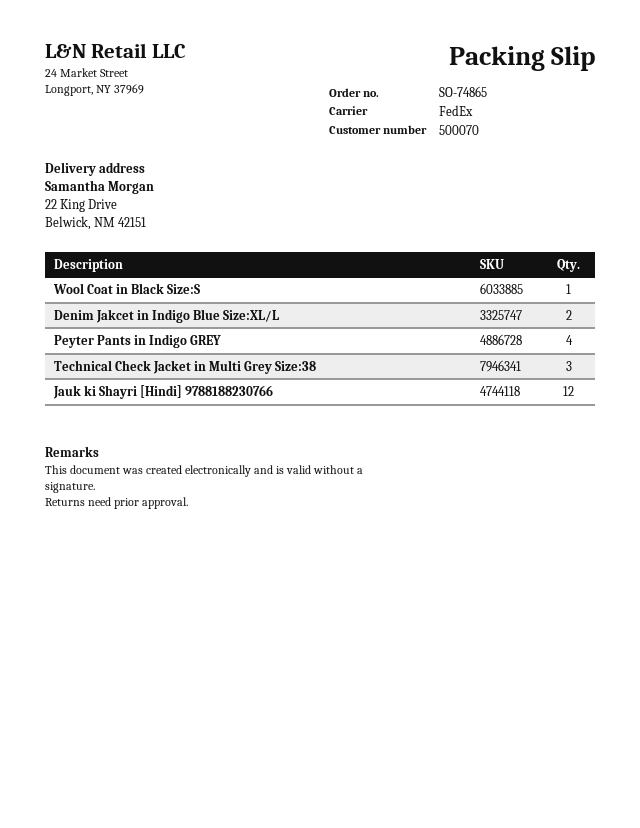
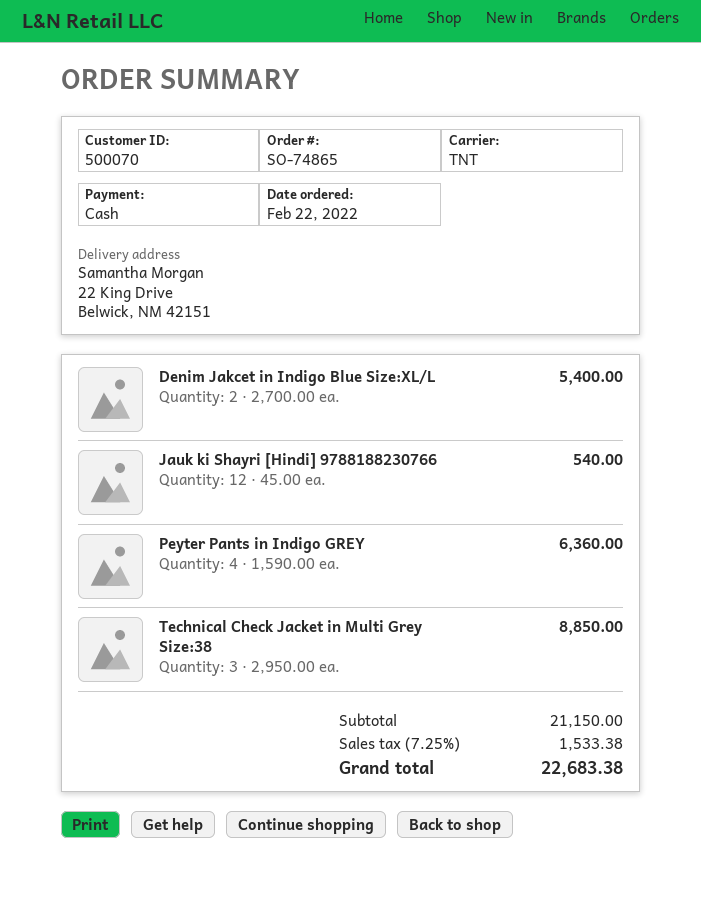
shipping method: FedEx -> TNT
Wool Coat in Black Size:S: 1 -> none

